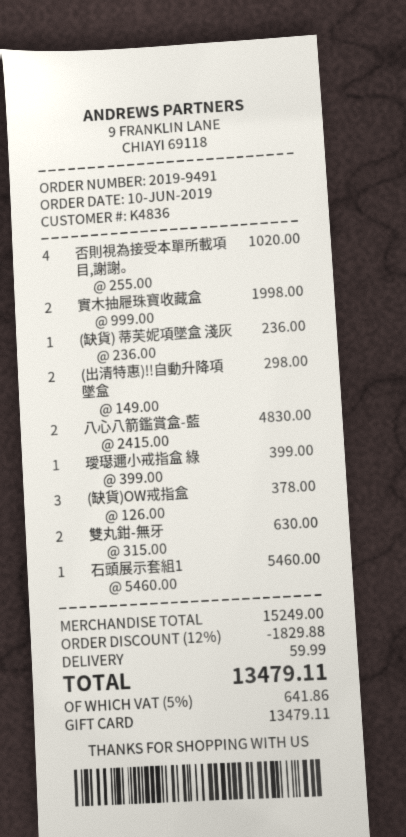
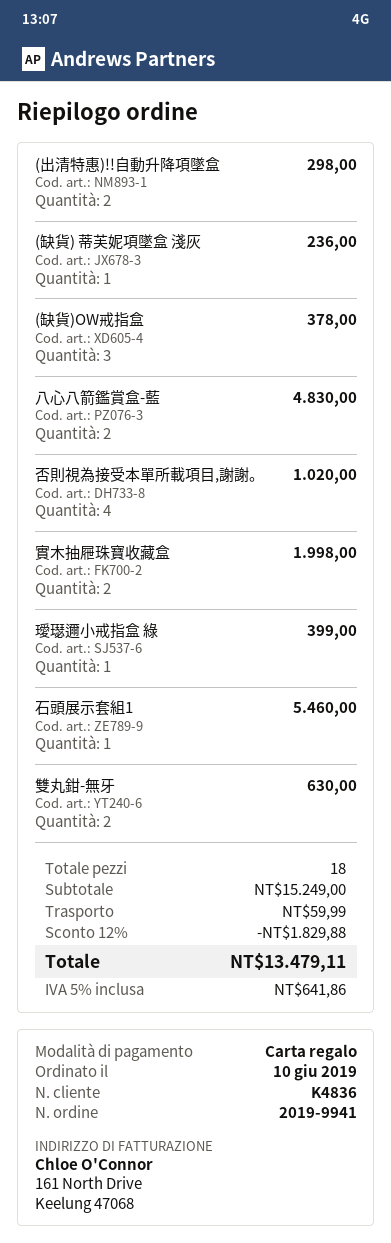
order number: 2019-9491 -> 2019-9941

